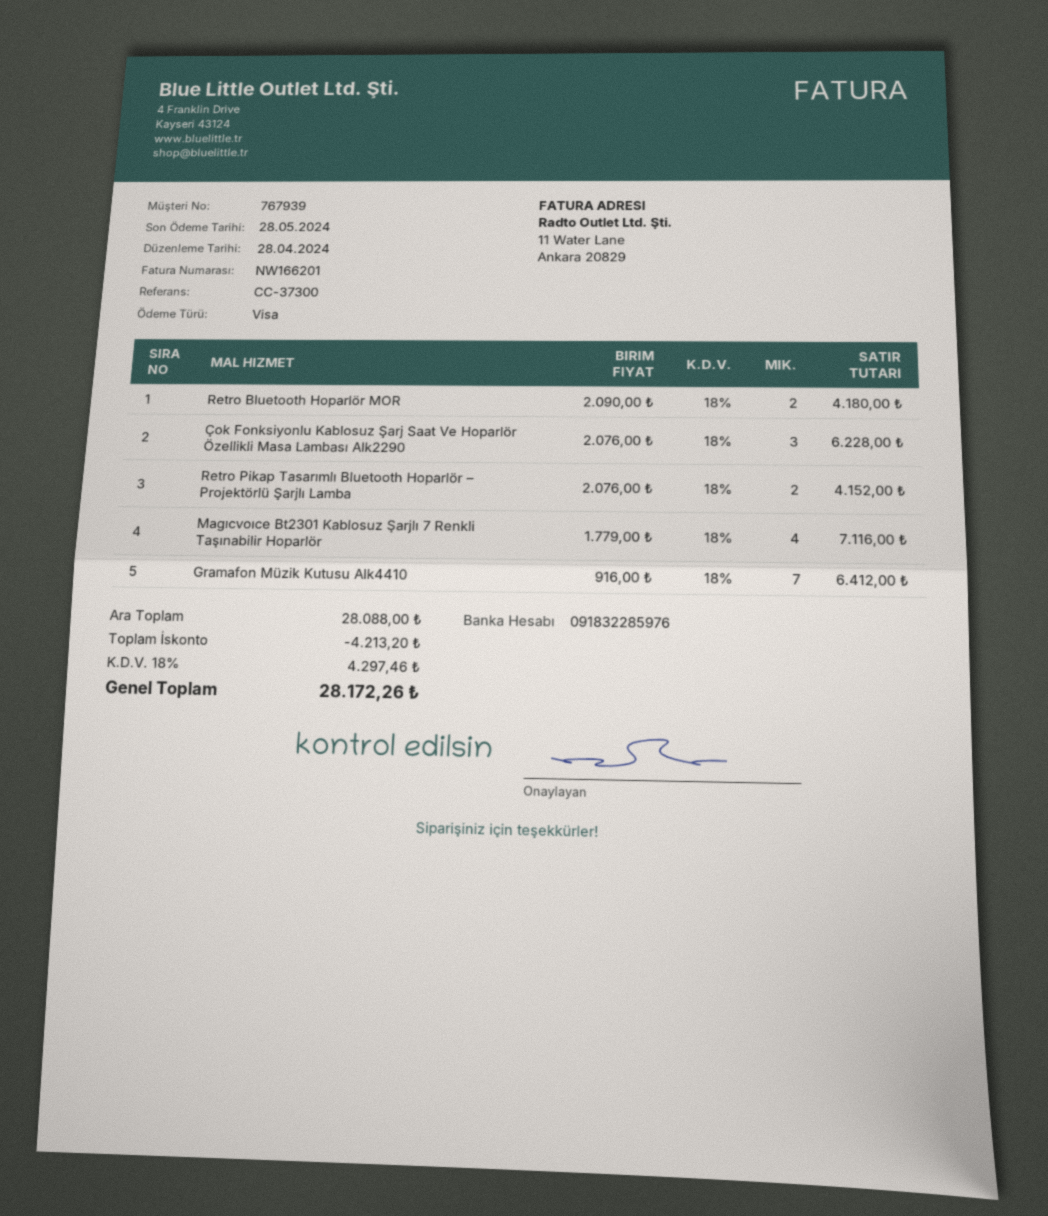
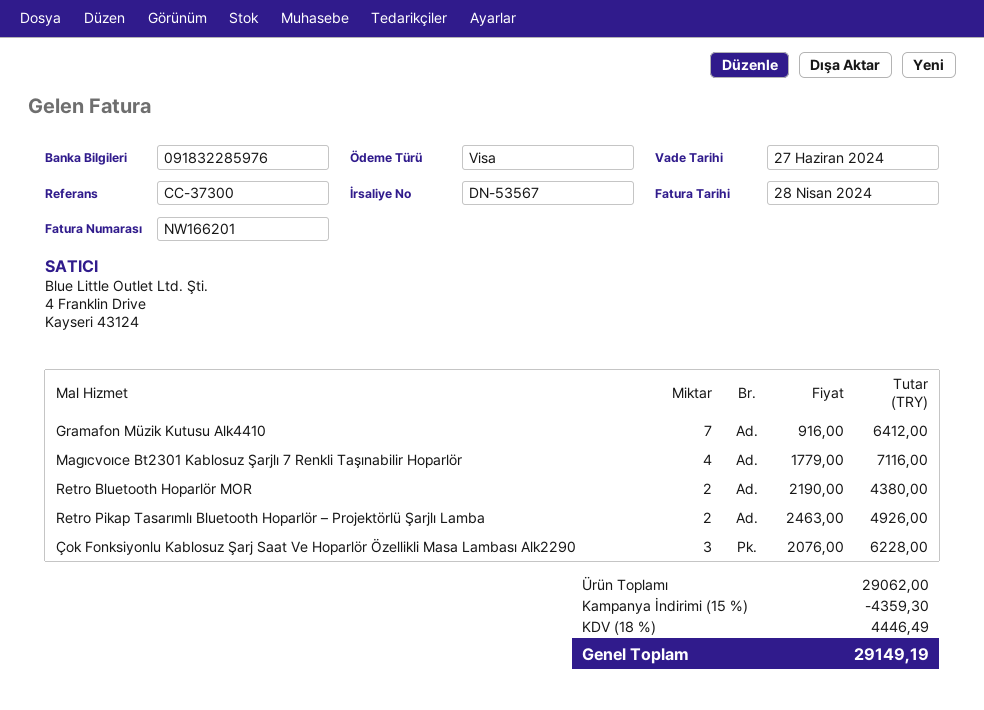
due date: 2024-05-28 -> 2024-06-27
Retro Bluetooth Hoparlör MOR: 2 x 2090.00 = 4180.00 -> 2 x 2190.00 = 4380.00
Retro Pikap Tasarımlı Bluetooth Hoparlör – Projektörlü Şarjlı Lamba: 2 x 2076.00 = 4152.00 -> 2 x 2463.00 = 4926.00
subtotal: 28088.00 -> 29062.00
discount: 4213.20 -> 4359.30
tax: 18% = 4297.46 -> 18% = 4446.49
total: 28172.26 -> 29149.19

